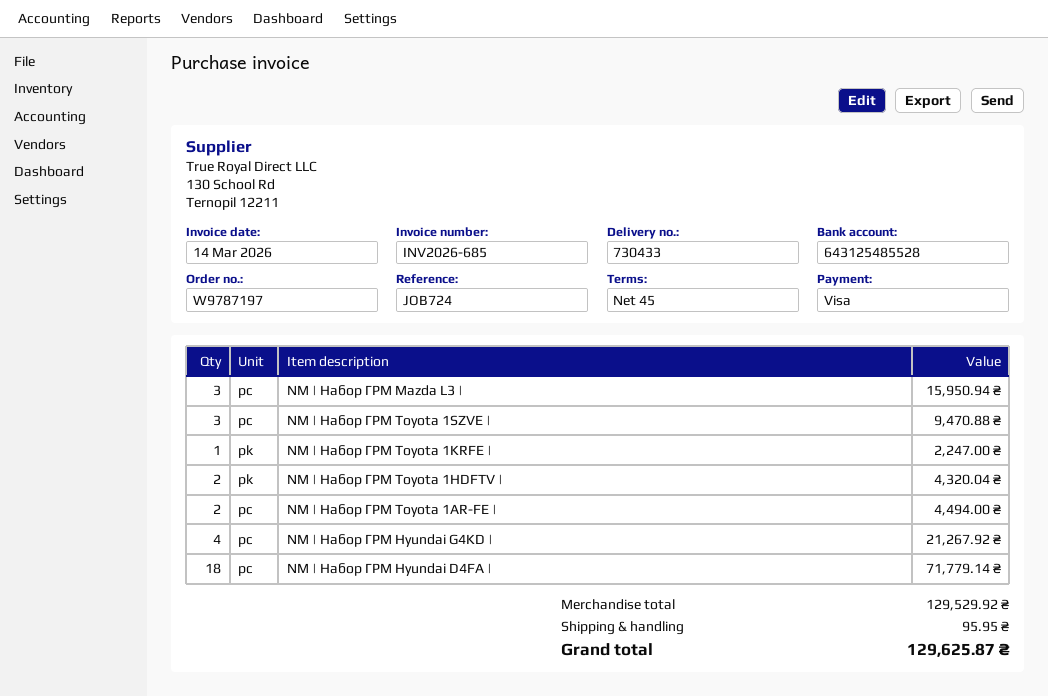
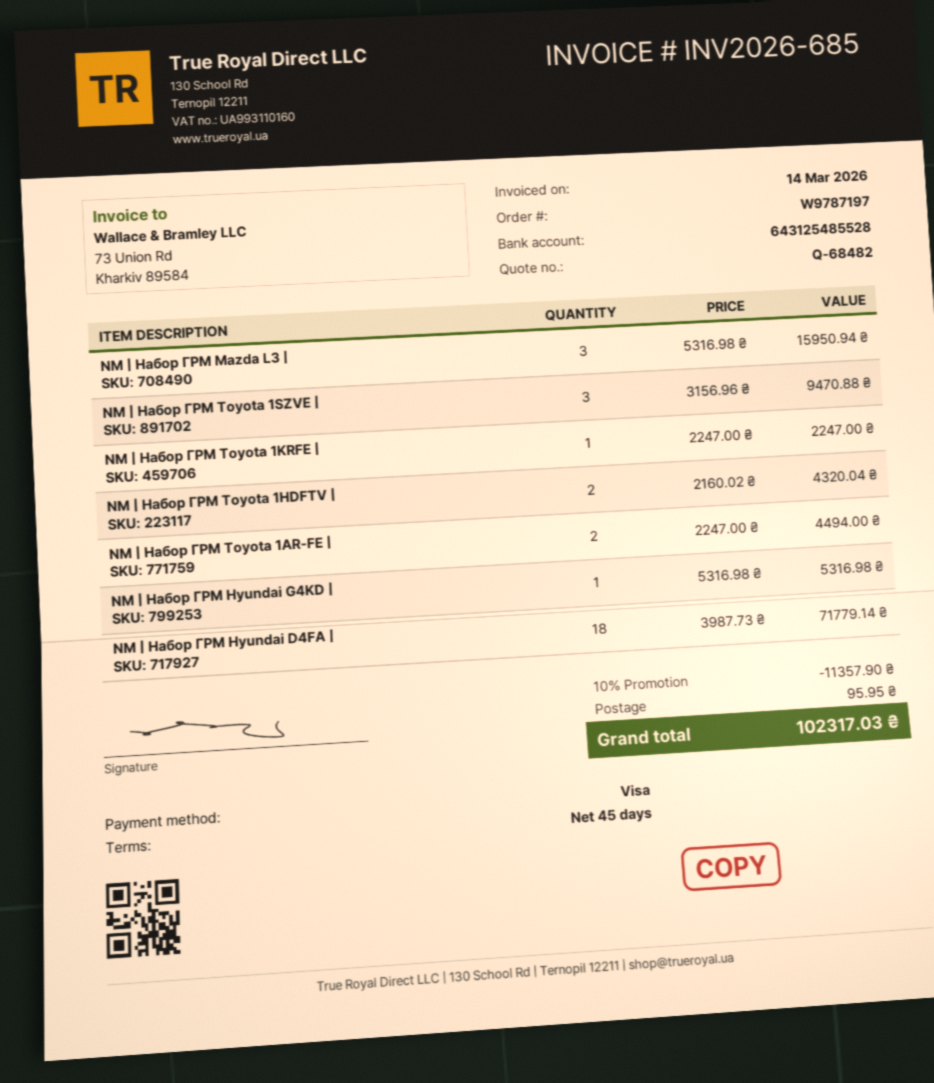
NM | Набор ГРМ Hyundai G4KD |: 4 for 21267.92 -> 1 for 5316.98
discount: none -> 10% = 11357.90
total: 129625.87 -> 102317.03

